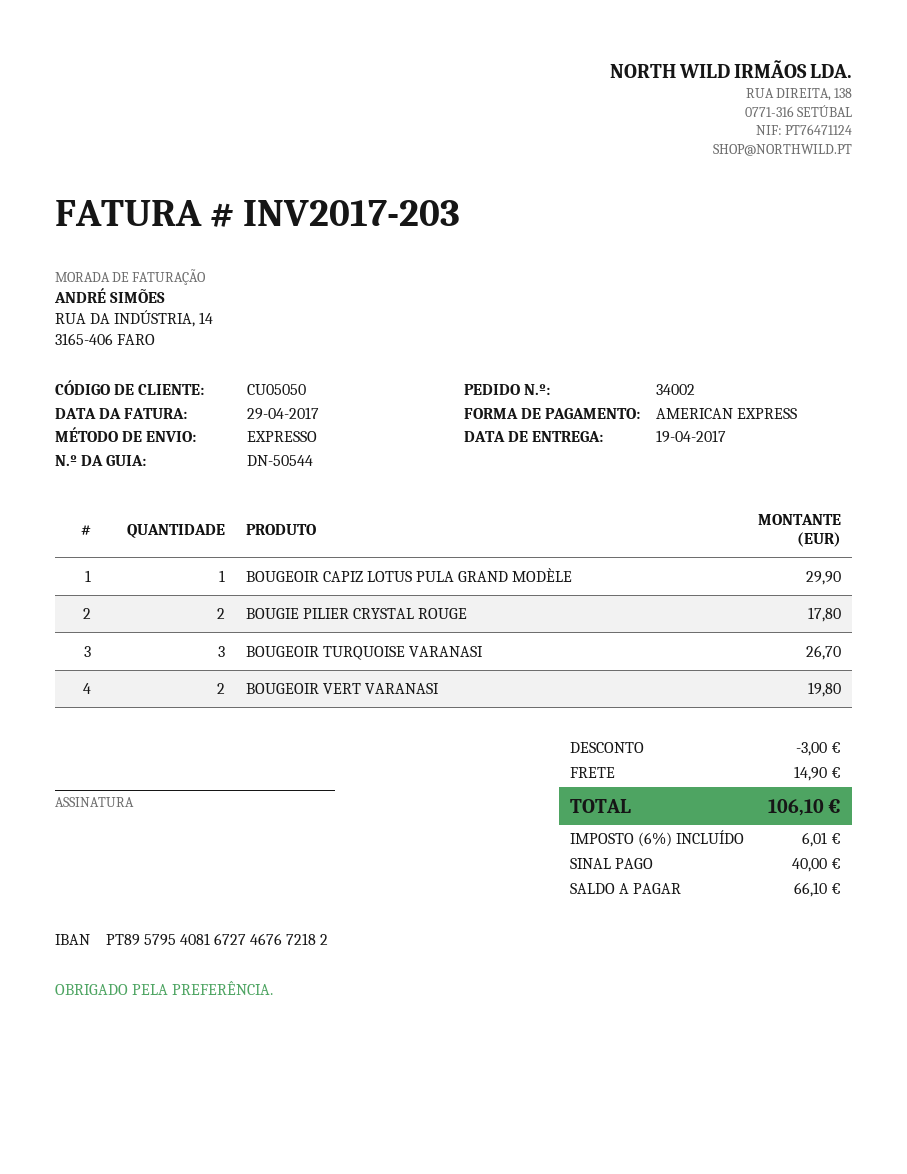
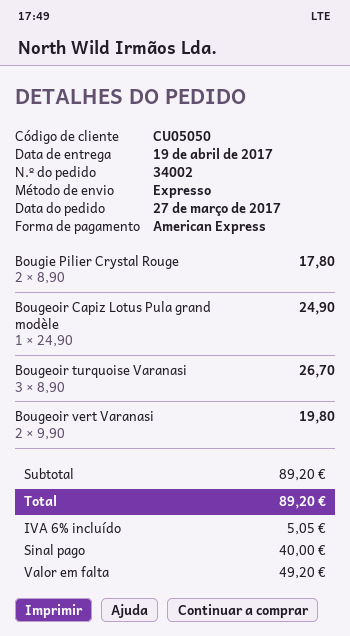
BOUGEOIR CAPIZ LOTUS PULA GRAND MODÈLE: 1 for 29.90 -> 1 for 24.90
discount: 3.00 -> none
shipping: 14.90 -> none
tax: 6% = 6.01 -> 6% = 5.05
total: 106.10 -> 89.20
balance: 66.10 -> 49.20

